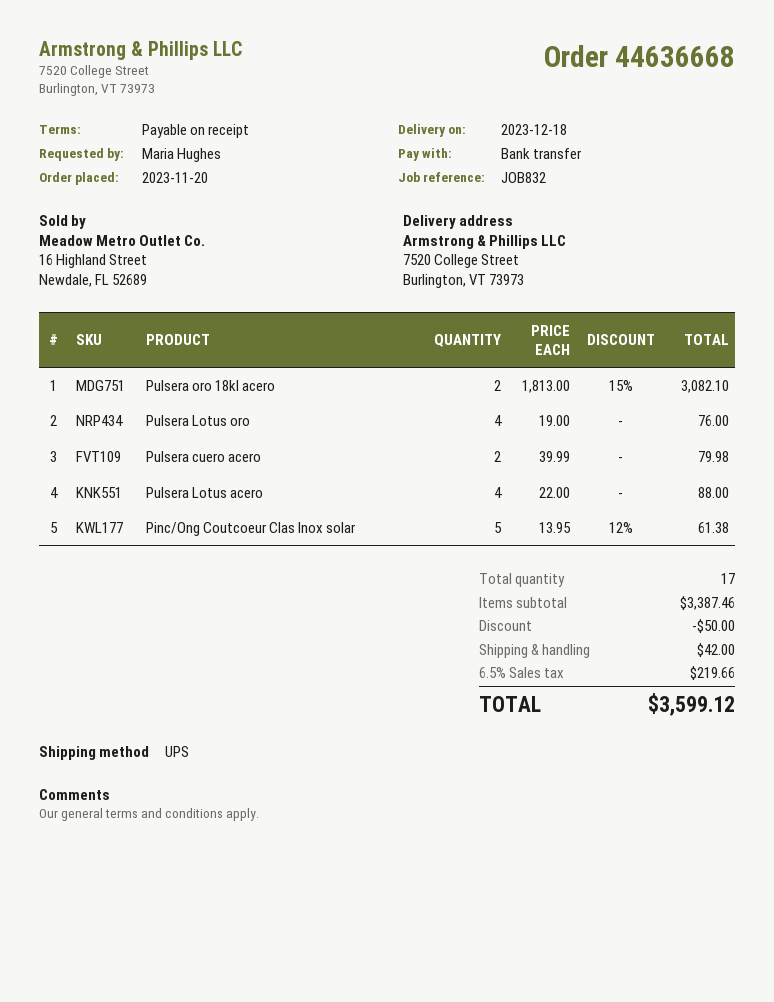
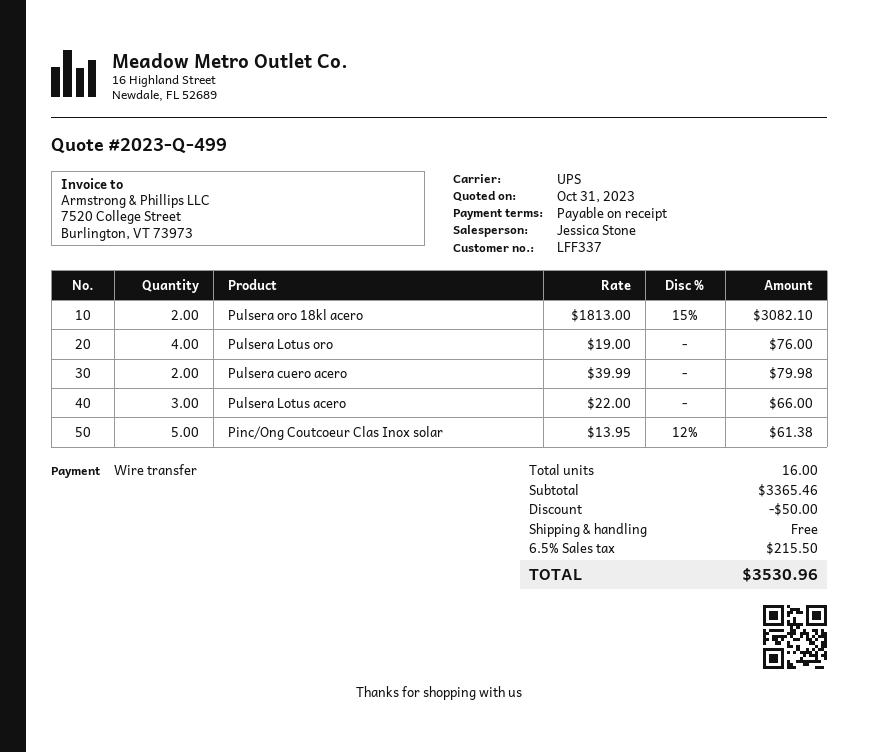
Pulsera Lotus acero: 4 x 22.00 = 88.00 -> 3 x 22.00 = 66.00
total quantity: 17 -> 16
subtotal: 3387.46 -> 3365.46
shipping: 42.00 -> 0.00
tax: 6.5% = 219.66 -> 6.5% = 215.50
total: 3599.12 -> 3530.96

